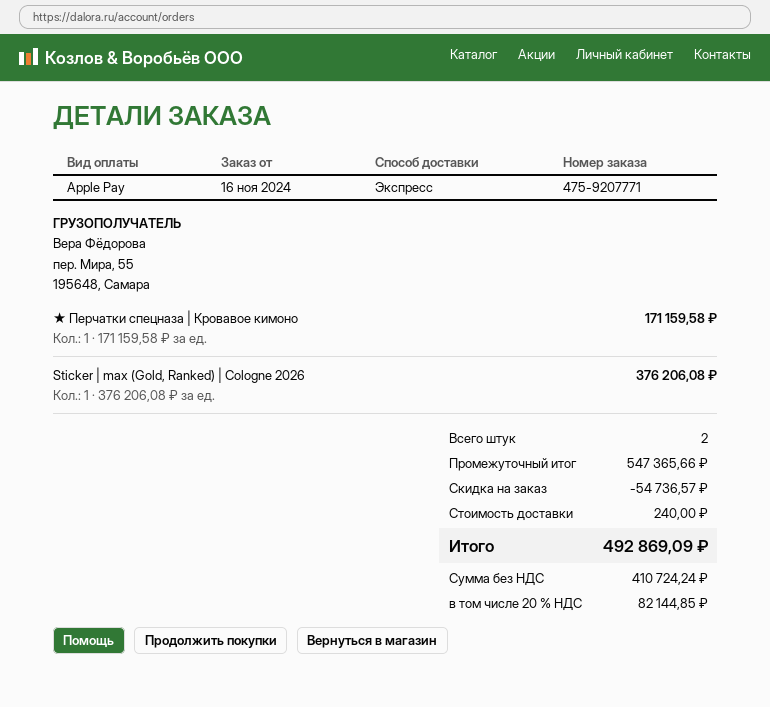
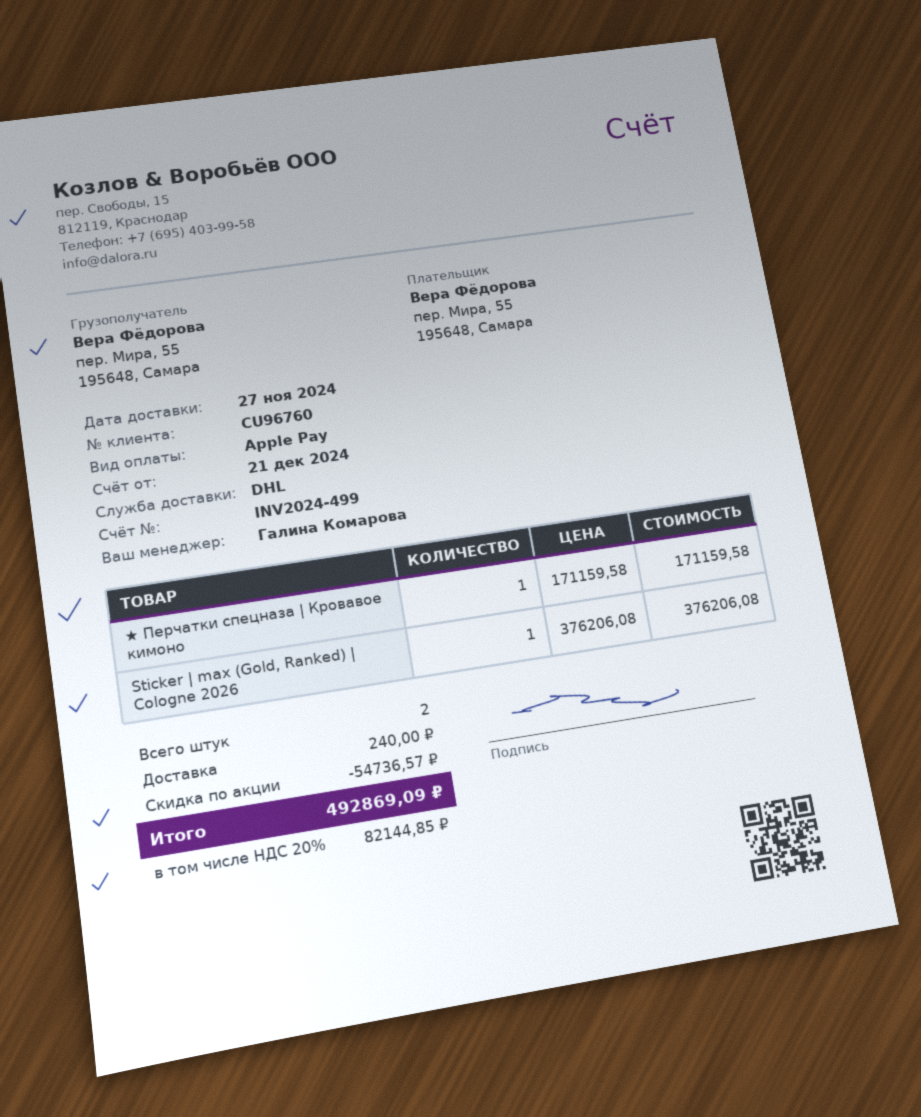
shipping method: express -> DHL

